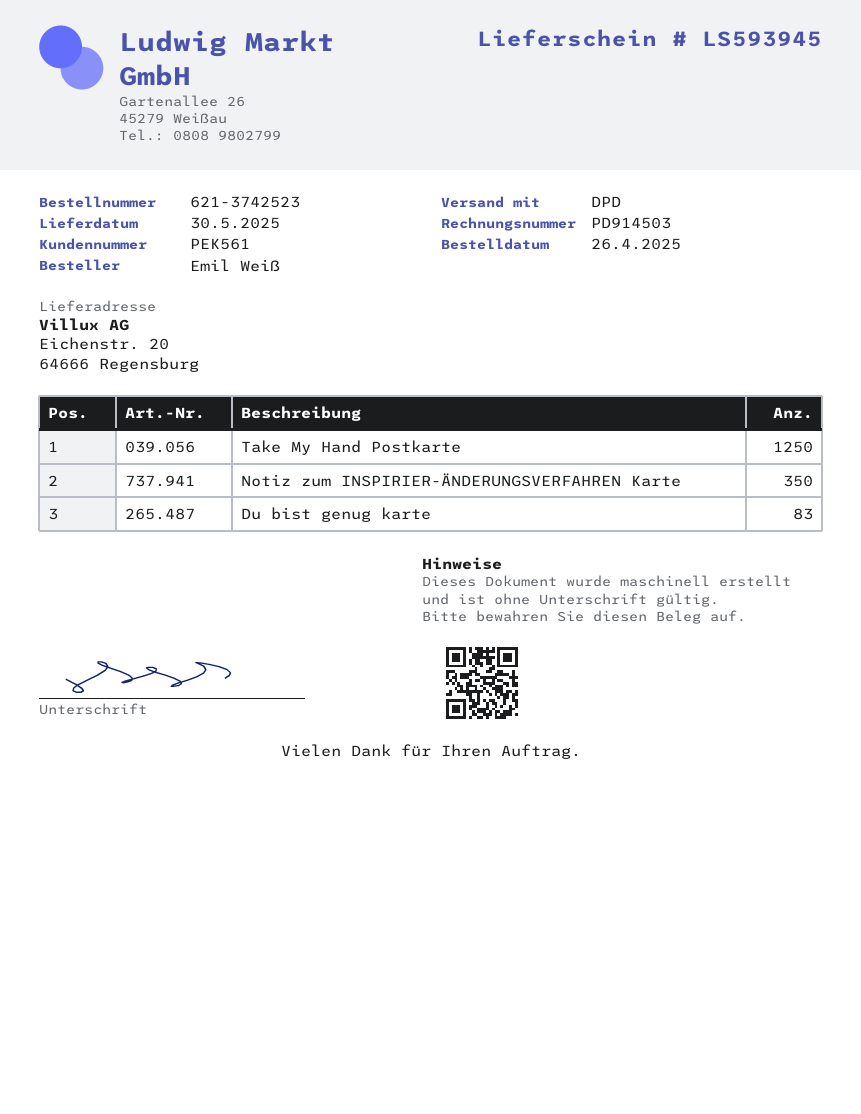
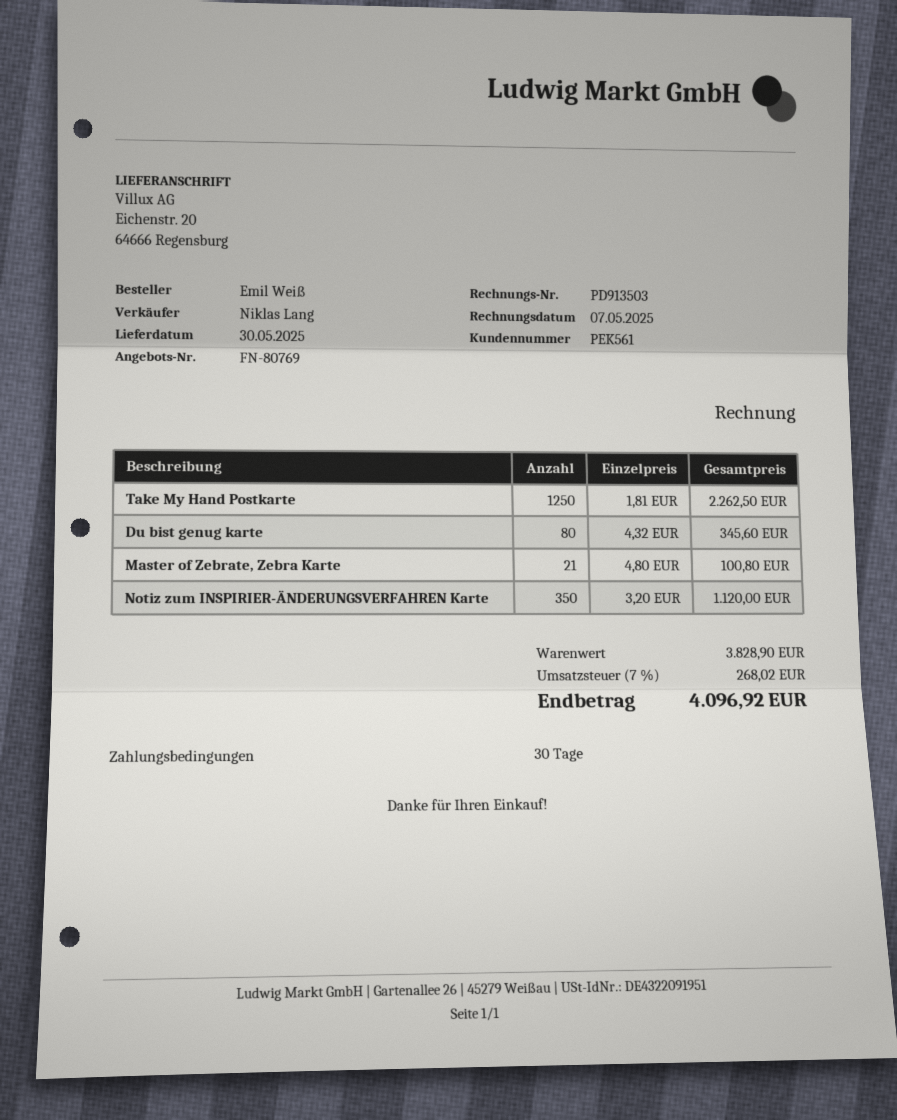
invoice number: PD914503 -> PD913503
Du bist genug karte: 83 -> 80
Master of Zebrate, Zebra Karte: none -> 21

